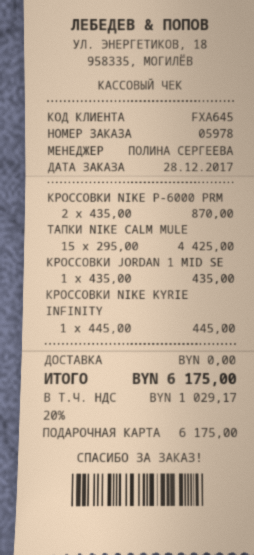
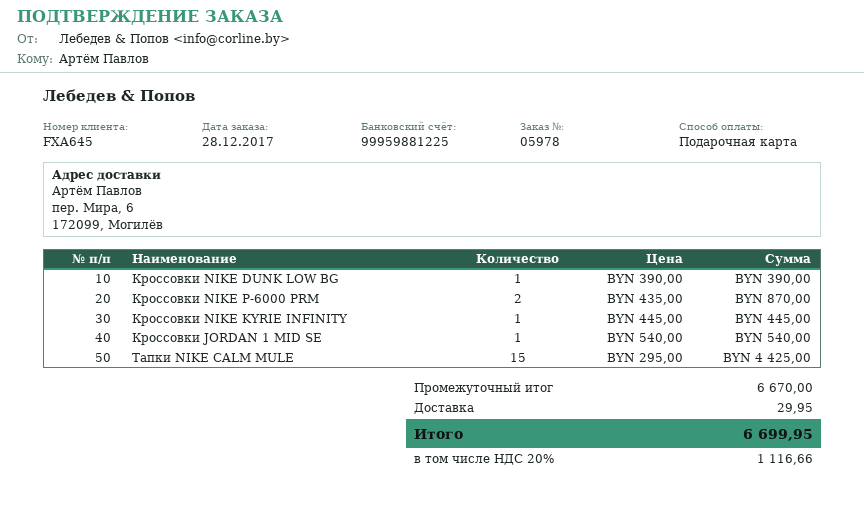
КРОССОВКИ JORDAN 1 MID SE: 1 x 435.00 = 435.00 -> 1 x 540.00 = 540.00
Кроссовки NIKE DUNK LOW BG: none -> 1 x 390.00 = 390.00
shipping: 0.00 -> 29.95
tax: 20% = 1029.17 -> 20% = 1116.66
total: 6175.00 -> 6699.95

